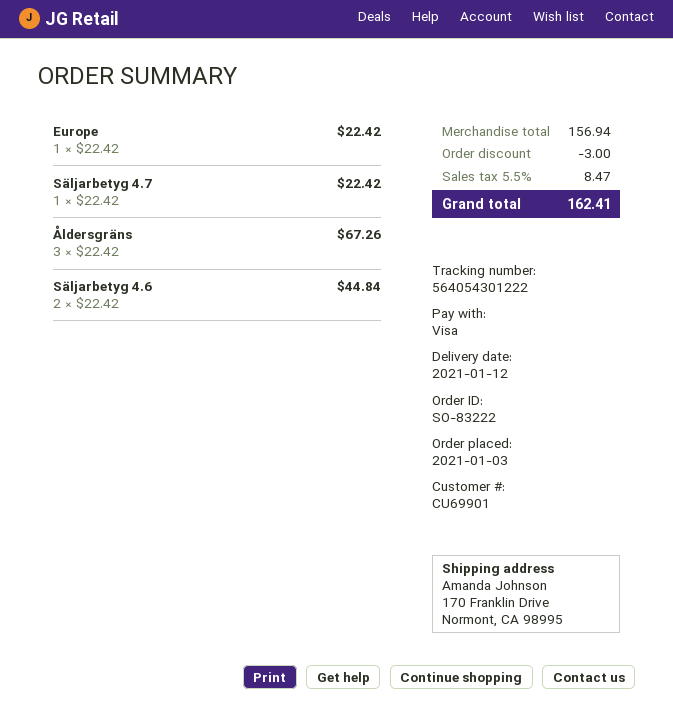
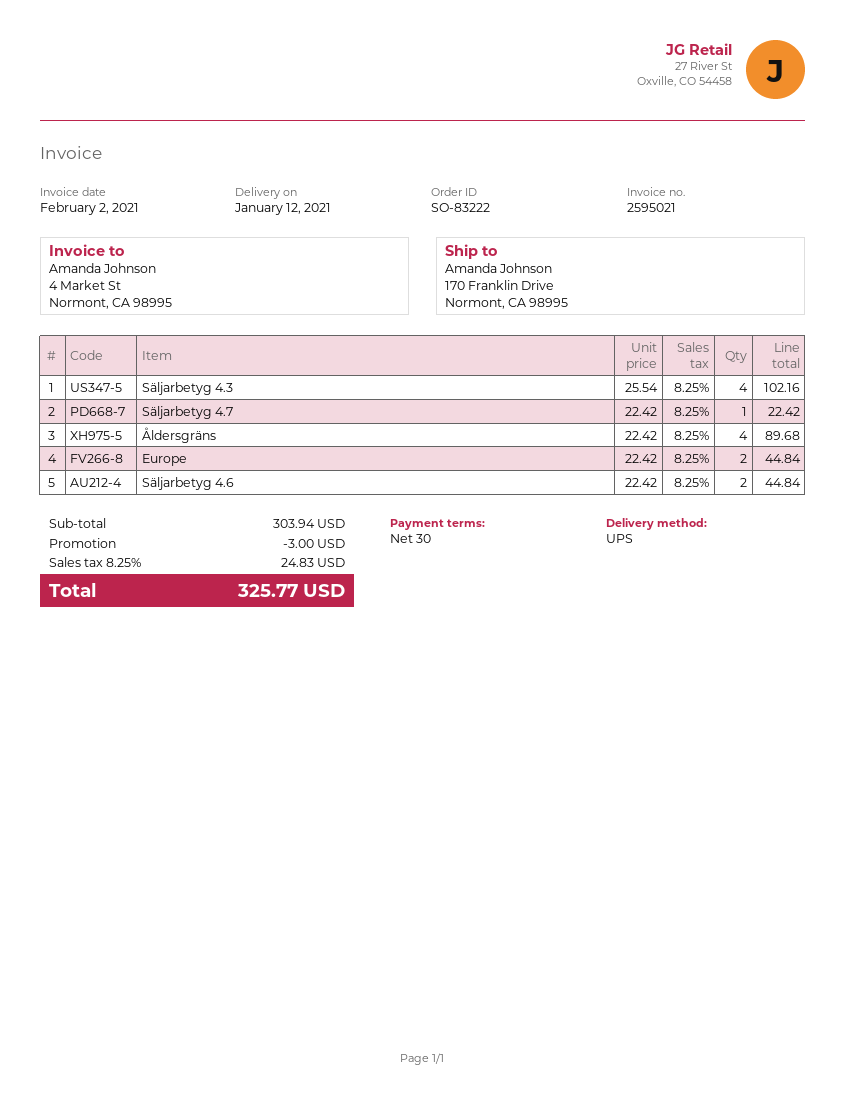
Europe: 1 x 22.42 = 22.42 -> 2 x 22.42 = 44.84
Åldersgräns: 3 x 22.42 = 67.26 -> 4 x 22.42 = 89.68
Säljarbetyg 4.3: none -> 4 x 25.54 = 102.16
subtotal: 156.94 -> 303.94
tax: 5.5% = 8.47 -> 8.25% = 24.83
total: 162.41 -> 325.77

